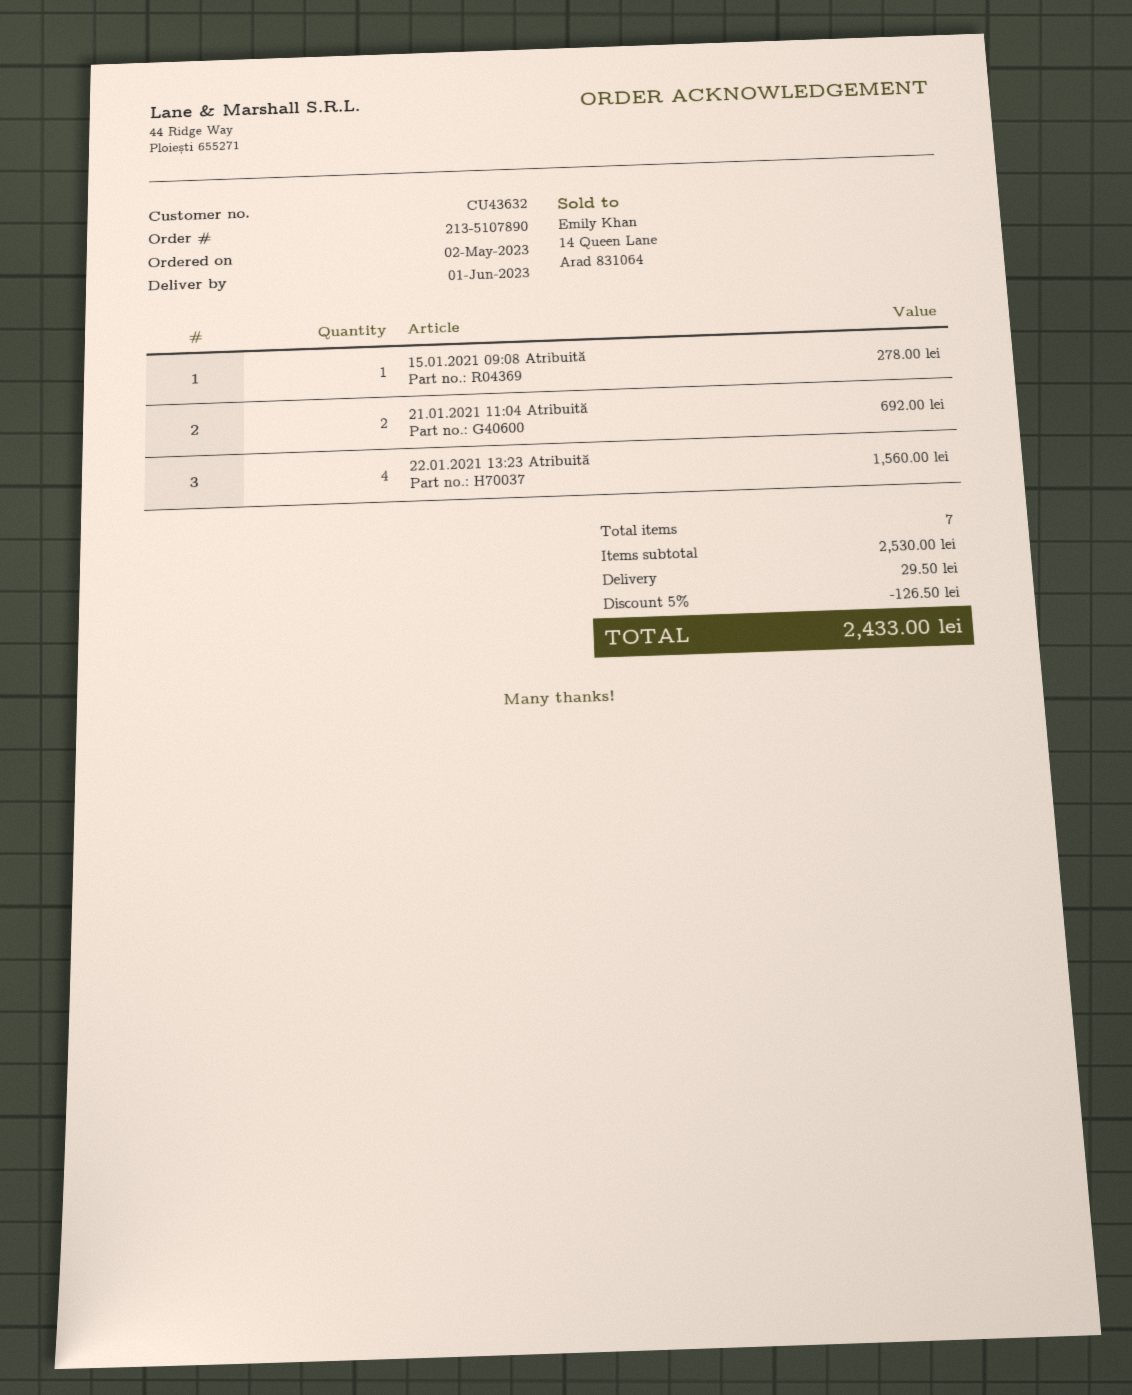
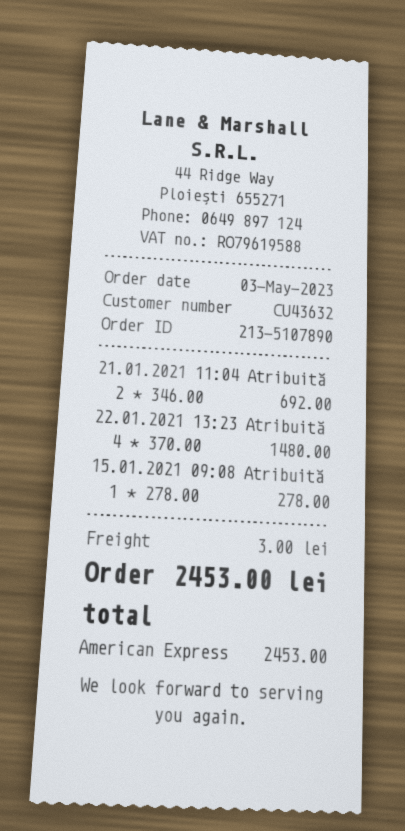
order date: 2023-05-02 -> 2023-05-03
22.01.2021 13:23 Atribuită: 4 for 1560.00 -> 4 for 1480.00
discount: 5% = 126.50 -> none
shipping: 29.50 -> 3.00
total: 2433.00 -> 2453.00

